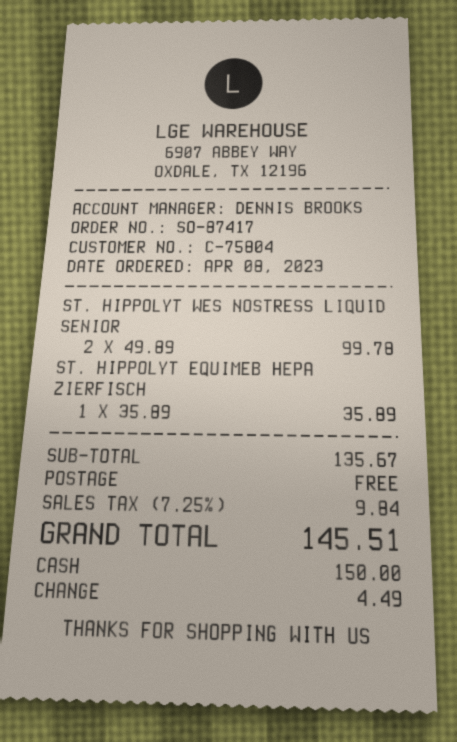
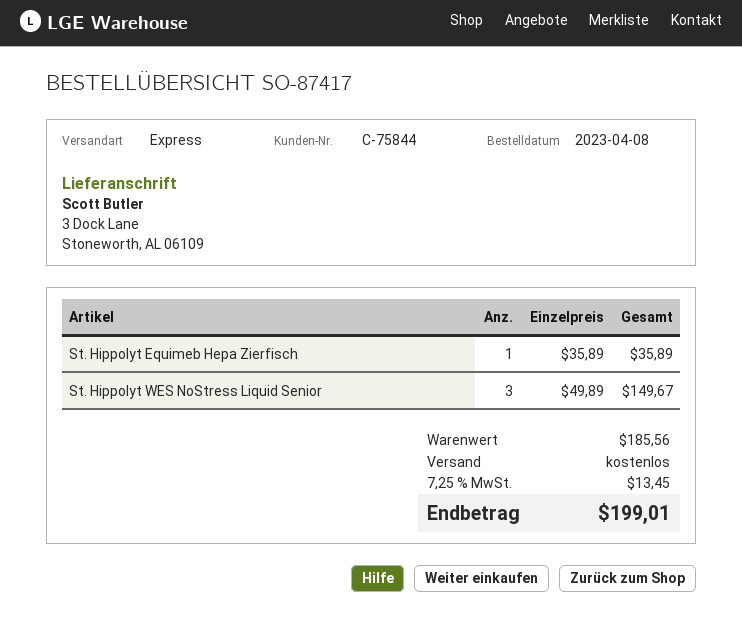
customer number: C-75804 -> C-75844
ST. HIPPOLYT WES NOSTRESS LIQUID SENIOR: 2 x 49.89 = 99.78 -> 3 x 49.89 = 149.67
subtotal: 135.67 -> 185.56
tax: 7.25% = 9.84 -> 7.25% = 13.45
total: 145.51 -> 199.01

